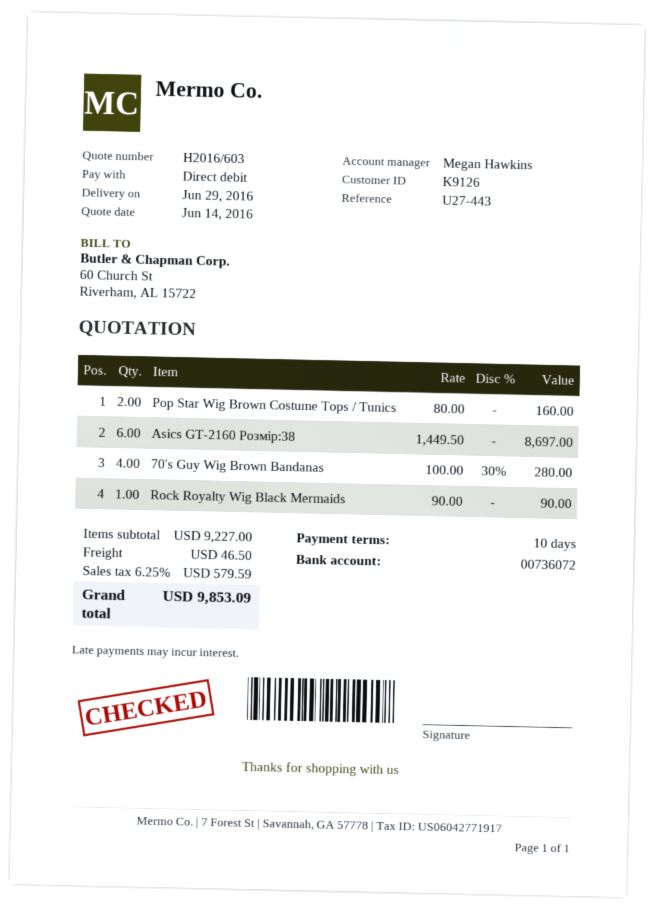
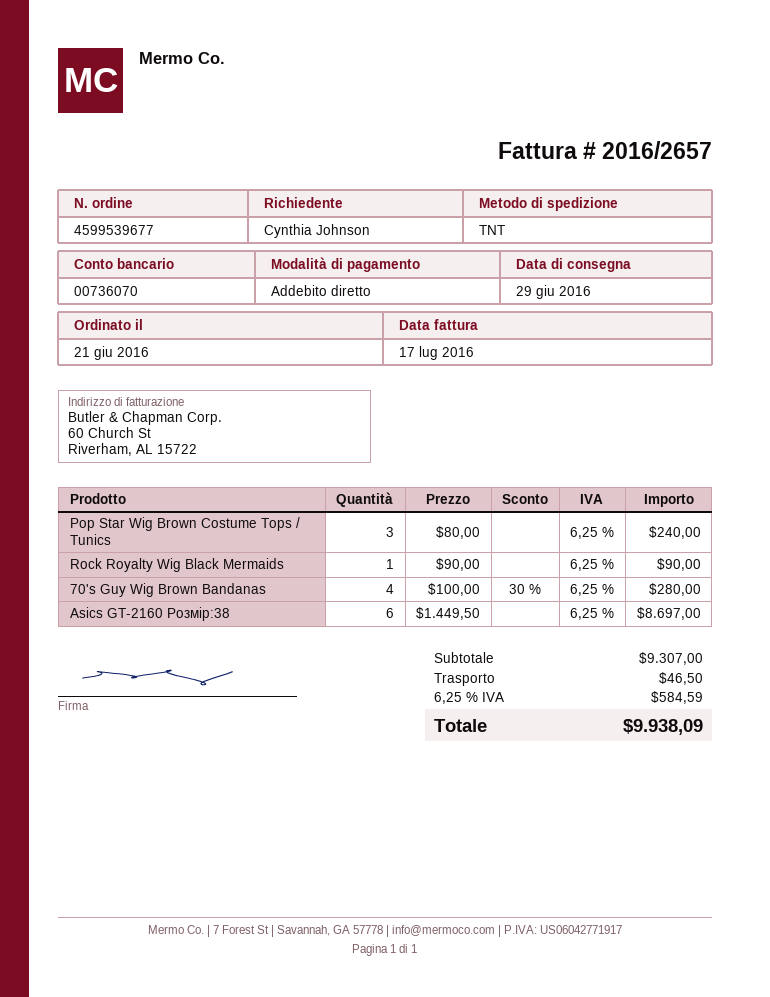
bank account: 00736072 -> 00736070
Pop Star Wig Brown Costume Tops / Tunics: 2 x 80.00 = 160.00 -> 3 x 80.00 = 240.00
subtotal: 9227.00 -> 9307.00
tax: 6.25% = 579.59 -> 6.25% = 584.59
total: 9853.09 -> 9938.09

